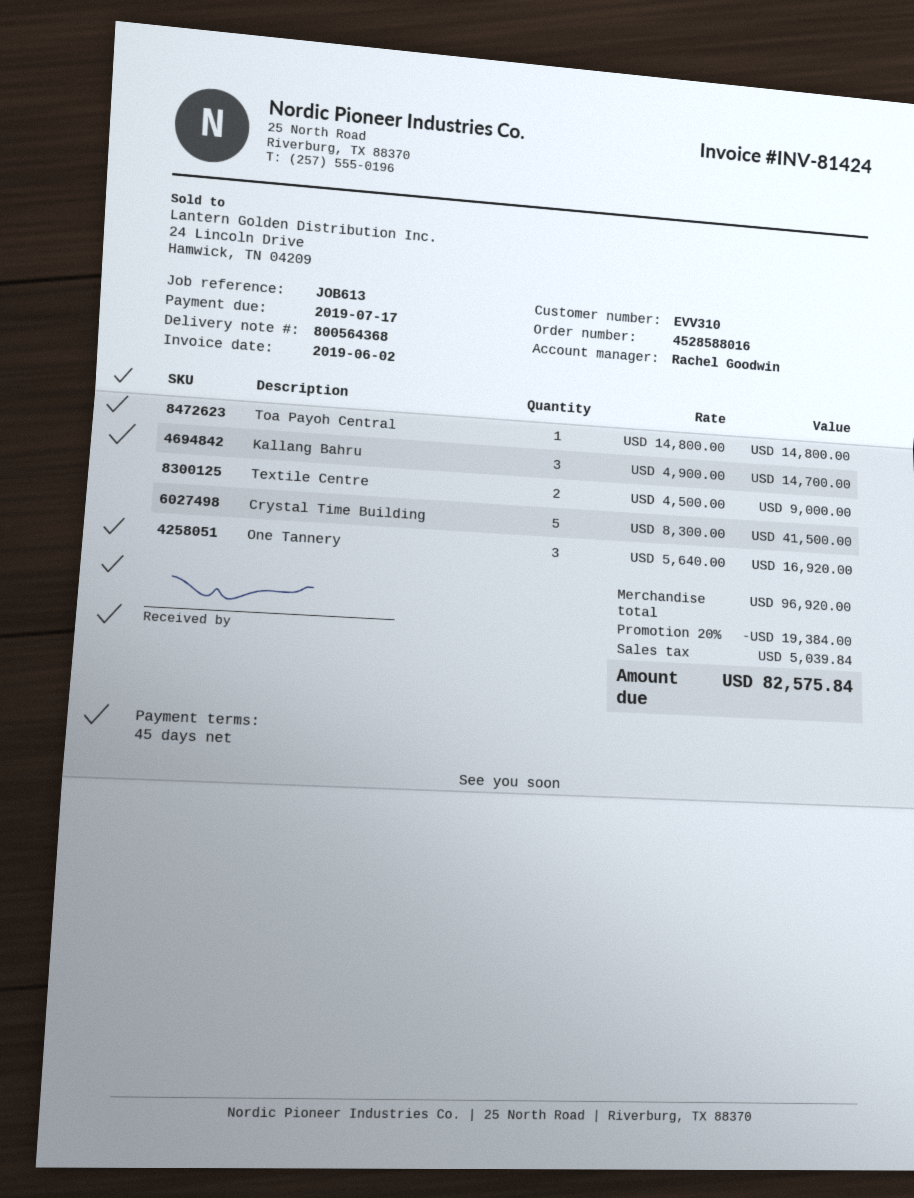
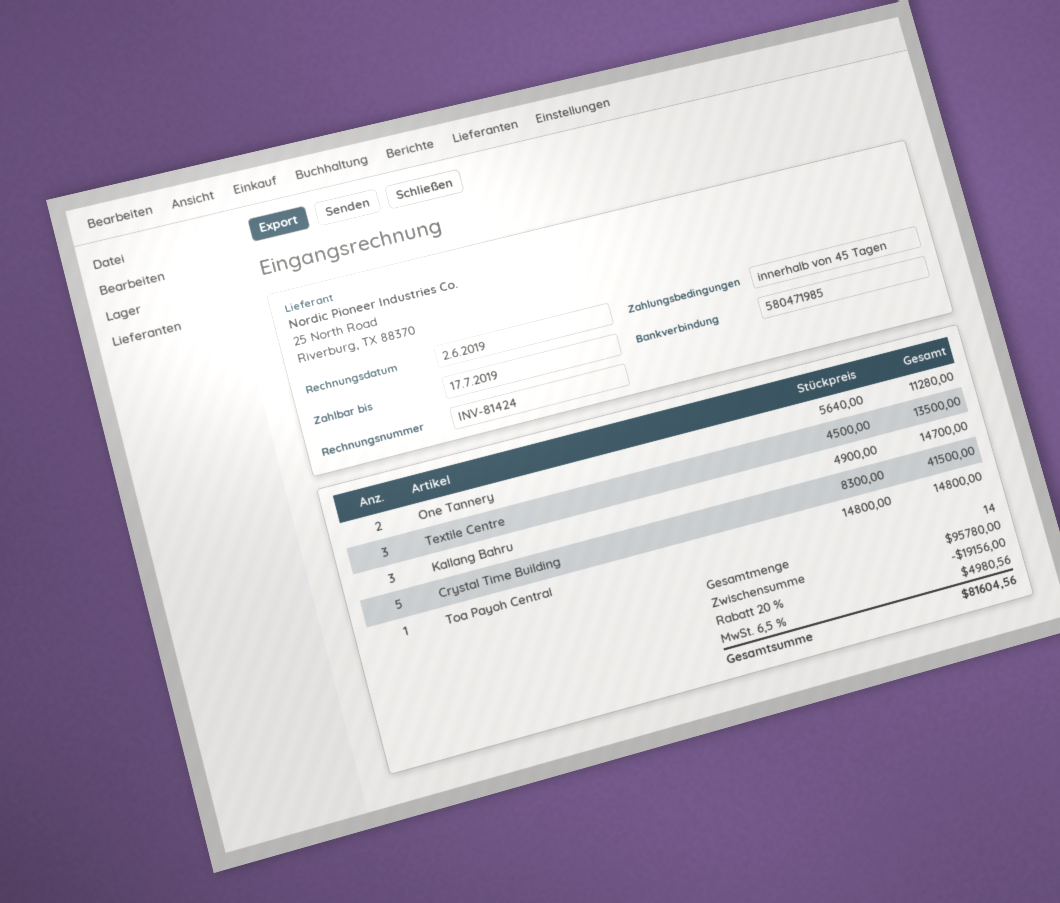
Textile Centre: 2 x 4500.00 = 9000.00 -> 3 x 4500.00 = 13500.00
One Tannery: 3 x 5640.00 = 16920.00 -> 2 x 5640.00 = 11280.00
subtotal: 96920.00 -> 95780.00
discount: 20% = 19384.00 -> 20% = 19156.00
tax: 5039.84 -> 4980.56
total: 82575.84 -> 81604.56

